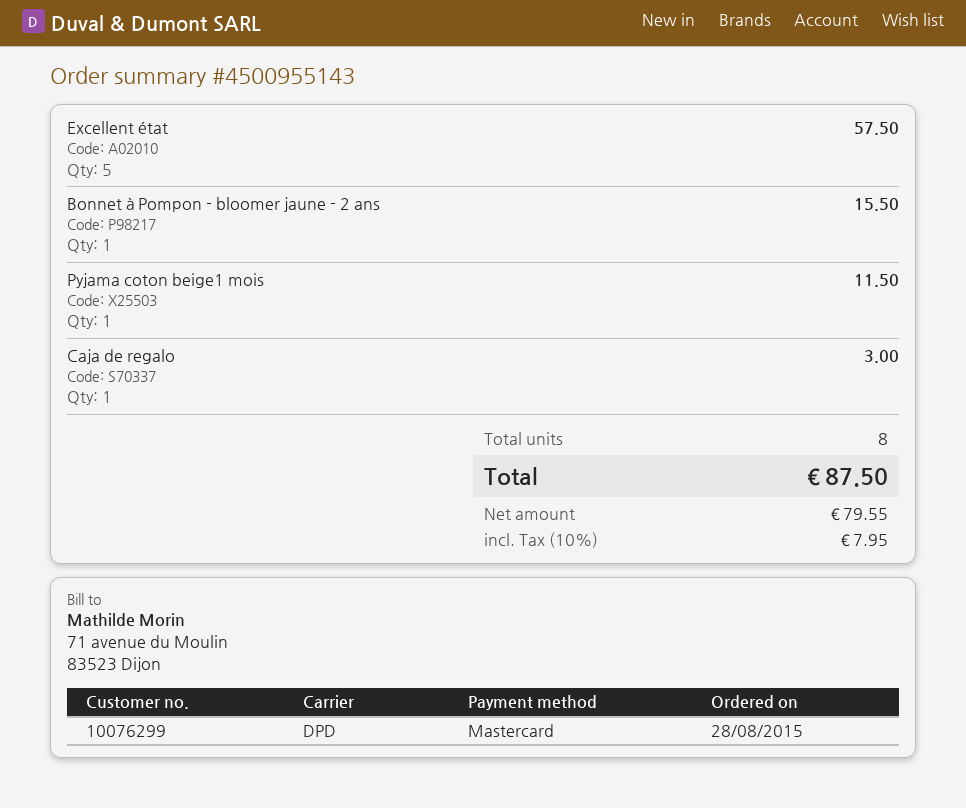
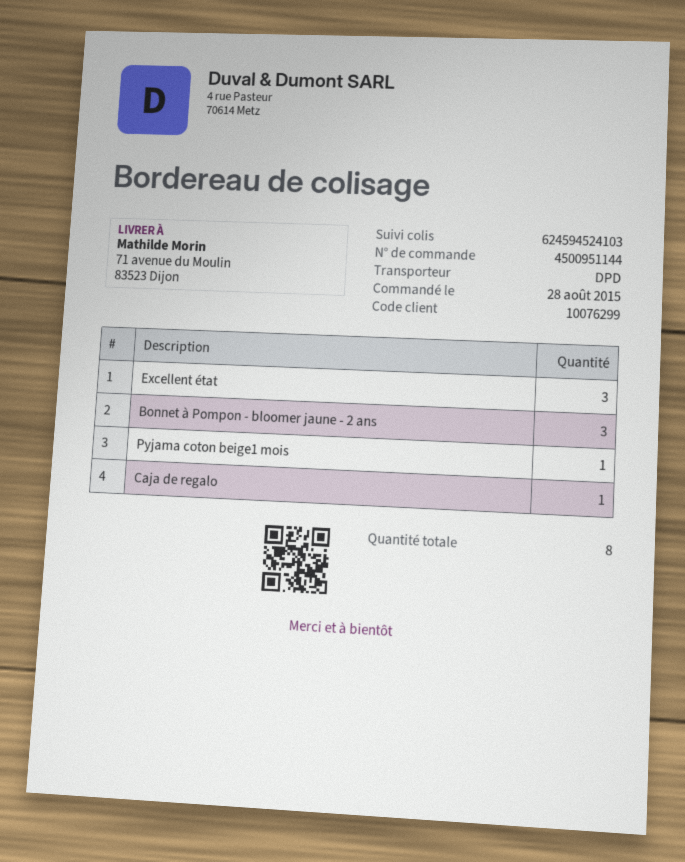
order number: 4500955143 -> 4500951144
Excellent état: 5 -> 3
Bonnet à Pompon - bloomer jaune - 2 ans: 1 -> 3

